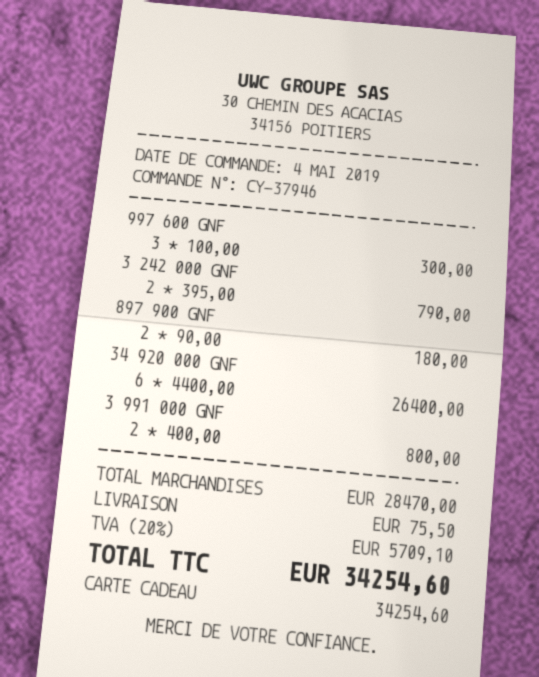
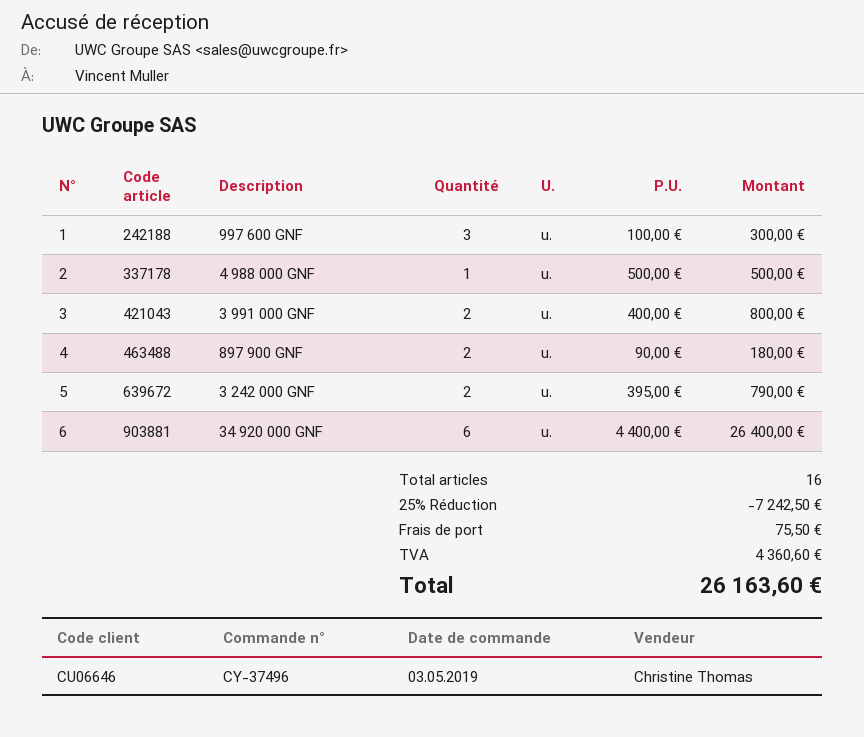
order number: CY-37946 -> CY-37496
order date: 2019-05-04 -> 2019-05-03
4 988 000 GNF: none -> 1 x 500.00 = 500.00
discount: none -> 25% = 7242.50
tax: 5709.10 -> 4360.60
total: 34254.60 -> 26163.60

